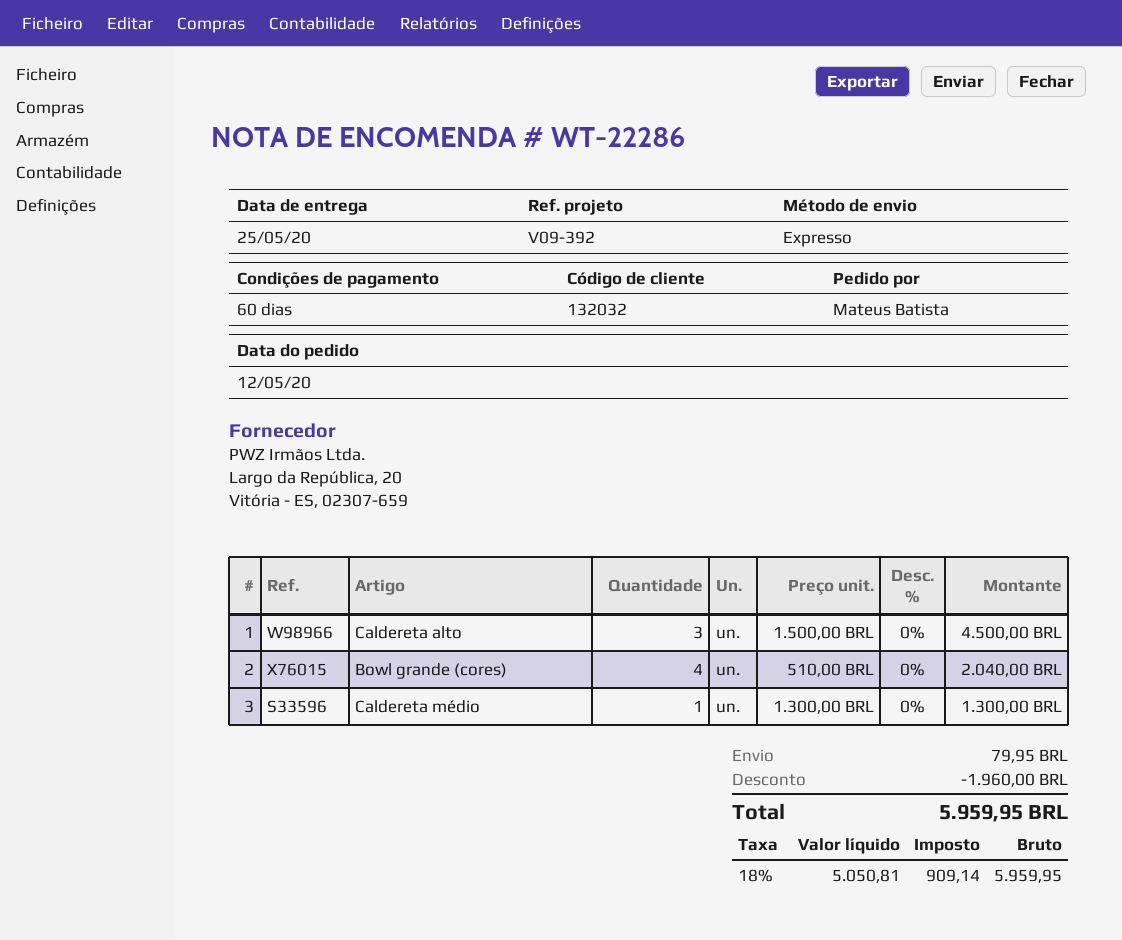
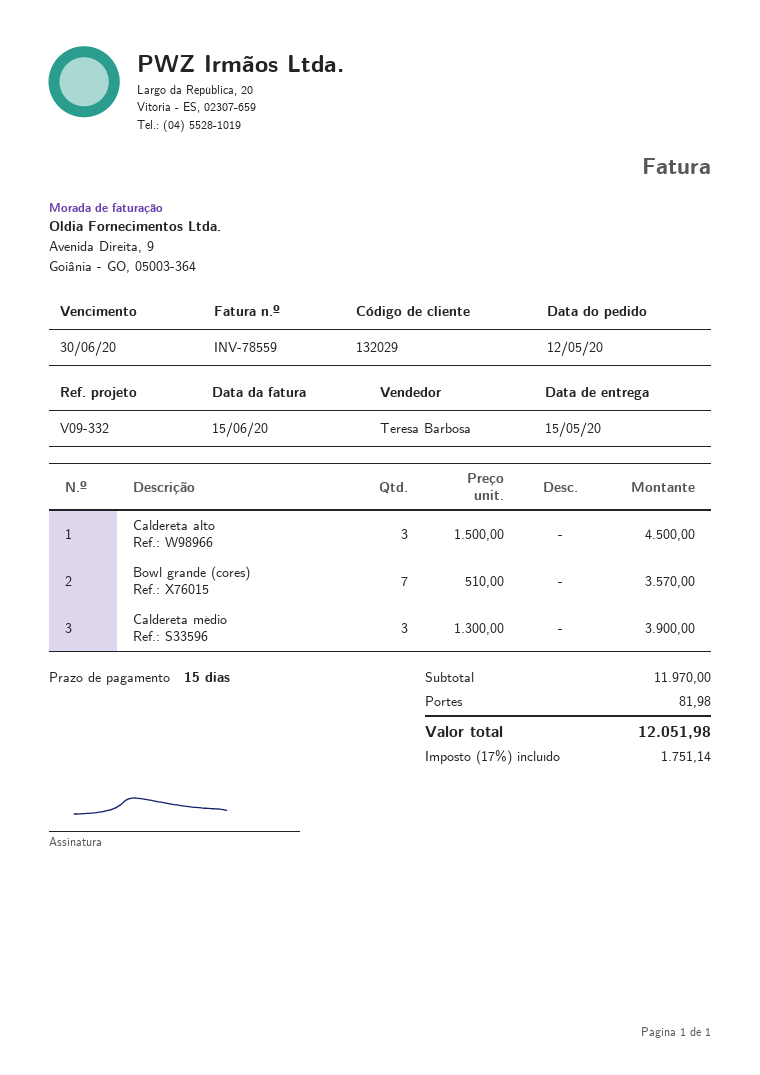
delivery date: 2020-05-25 -> 2020-05-15
payment terms: 60 days -> 15 days
customer number: 132032 -> 132029
reference: V09-392 -> V09-332
Bowl grande (cores): 4 x 510.00 = 2040.00 -> 7 x 510.00 = 3570.00
Caldereta médio: 1 x 1300.00 = 1300.00 -> 3 x 1300.00 = 3900.00
discount: 1960.00 -> none
shipping: 79.95 -> 81.98
tax: 18% = 909.14 -> 17% = 1751.14
total: 5959.95 -> 12051.98

